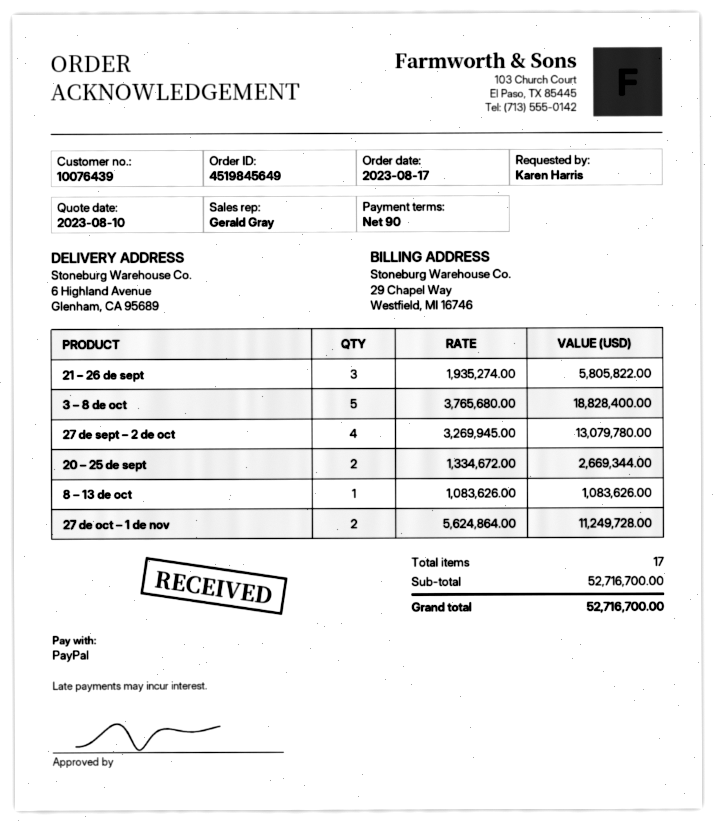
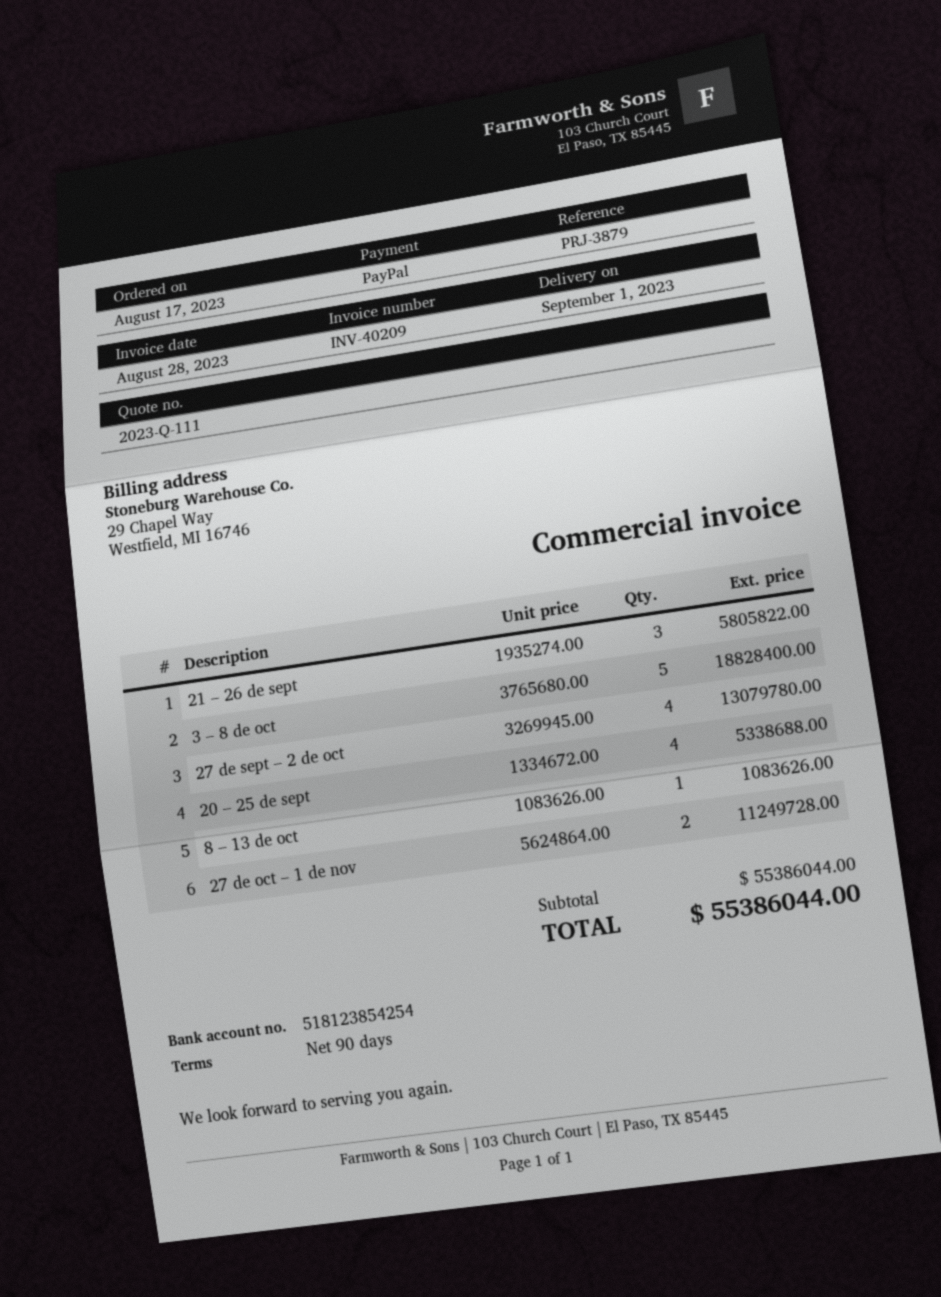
20 – 25 de sept: 2 x 1334672.00 = 2669344.00 -> 4 x 1334672.00 = 5338688.00
subtotal: 52716700.00 -> 55386044.00
total: 52716700.00 -> 55386044.00

